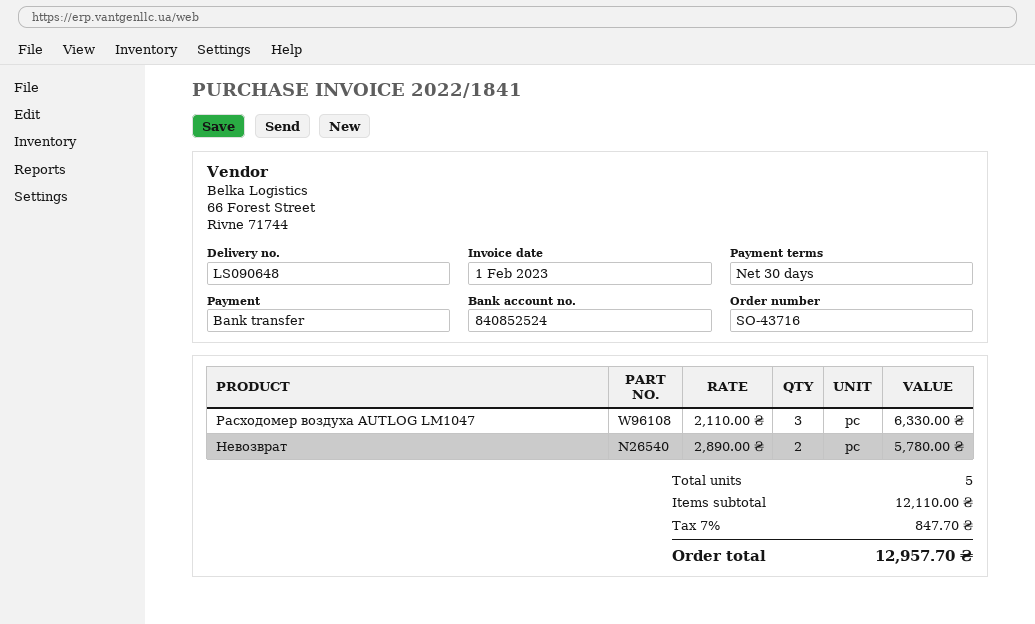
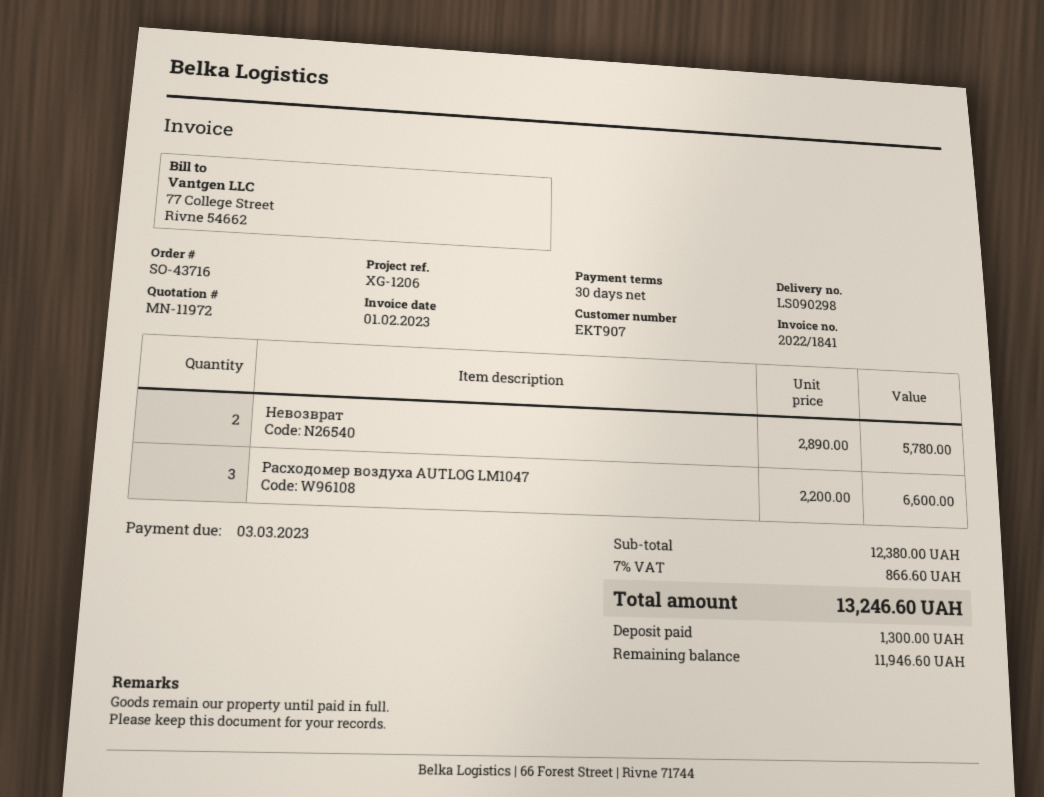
delivery note number: LS090648 -> LS090298
Расходомер воздуха AUTLOG LM1047: 3 x 2110.00 = 6330.00 -> 3 x 2200.00 = 6600.00
subtotal: 12110.00 -> 12380.00
tax: 7% = 847.70 -> 7% = 866.60
total: 12957.70 -> 13246.60

